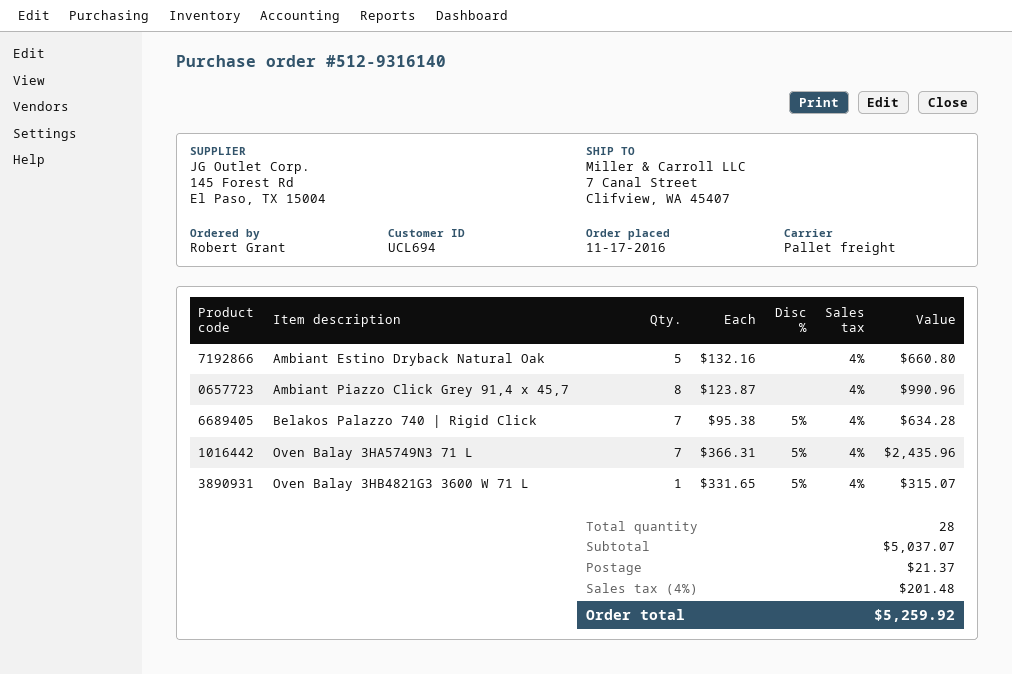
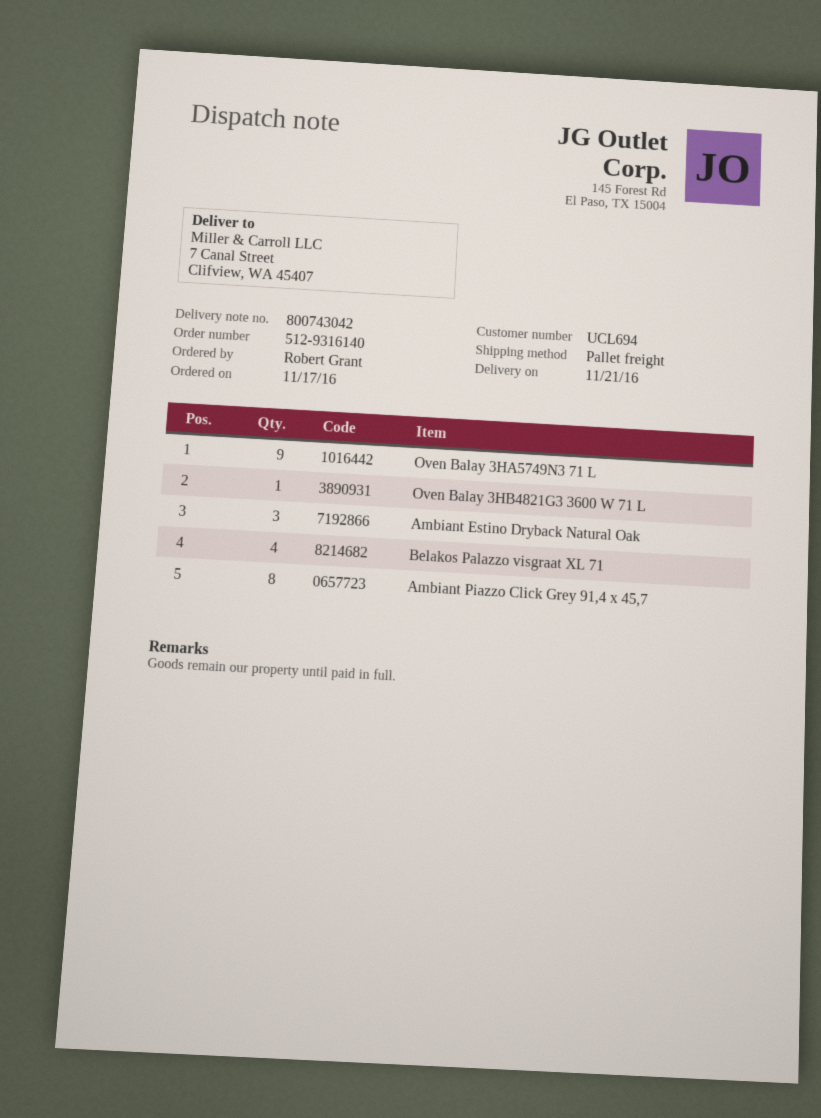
Ambiant Estino Dryback Natural Oak: 5 -> 3
Belakos Palazzo 740 | Rigid Click: 7 -> none
Oven Balay 3HA5749N3 71 L: 7 -> 9
Belakos Palazzo visgraat XL 71: none -> 4

